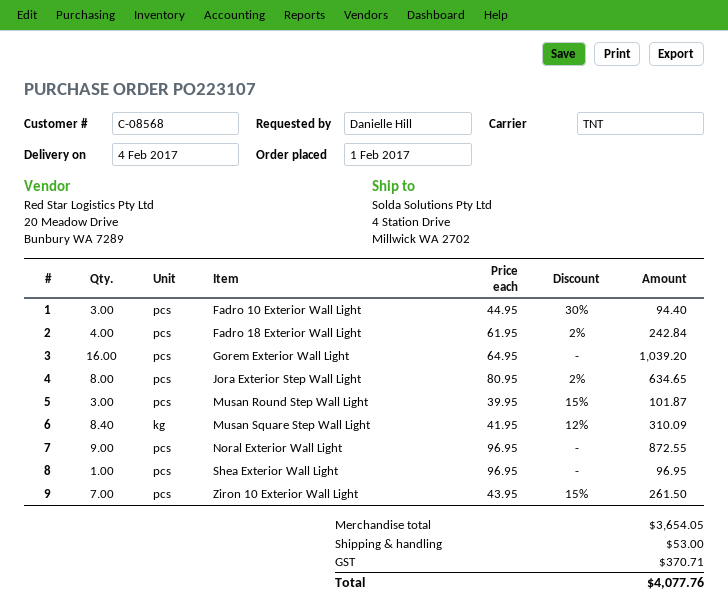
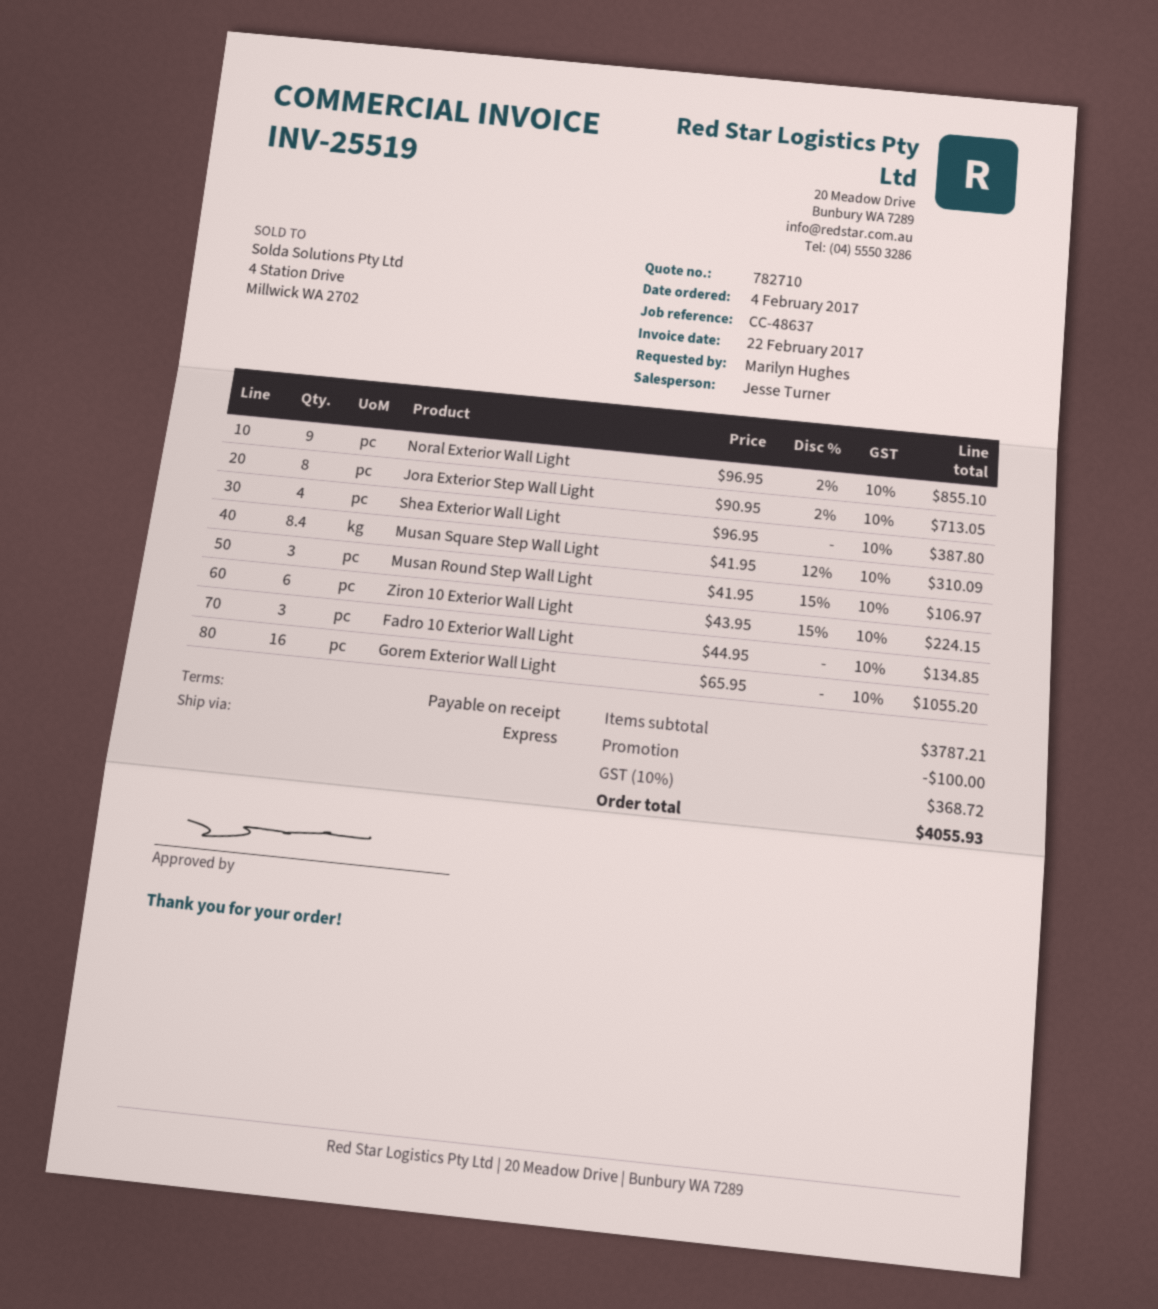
order date: 2017-02-01 -> 2017-02-04
ordered by: Danielle Hill -> Marilyn Hughes
shipping method: TNT -> express
Fadro 10 Exterior Wall Light: 3 x 44.95 - 30% = 94.40 -> 3 x 44.95 = 134.85
Fadro 18 Exterior Wall Light: 4 x 61.95 - 2% = 242.84 -> none
Gorem Exterior Wall Light: 16 x 64.95 = 1039.20 -> 16 x 65.95 = 1055.20
Jora Exterior Step Wall Light: 8 x 80.95 - 2% = 634.65 -> 8 x 90.95 - 2% = 713.05
Musan Round Step Wall Light: 3 x 39.95 - 15% = 101.87 -> 3 x 41.95 - 15% = 106.97
Noral Exterior Wall Light: 9 x 96.95 = 872.55 -> 9 x 96.95 - 2% = 855.10
Shea Exterior Wall Light: 1 x 96.95 = 96.95 -> 4 x 96.95 = 387.80
Ziron 10 Exterior Wall Light: 7 x 43.95 - 15% = 261.50 -> 6 x 43.95 - 15% = 224.15
subtotal: 3654.05 -> 3787.21
discount: none -> 100.00
shipping: 53.00 -> none
tax: 370.71 -> 368.72
total: 4077.76 -> 4055.93

